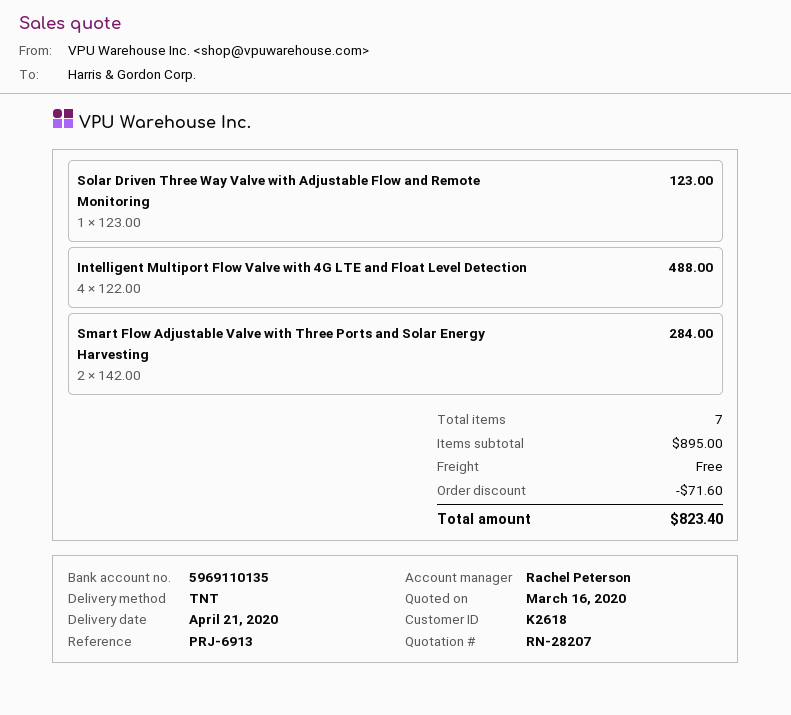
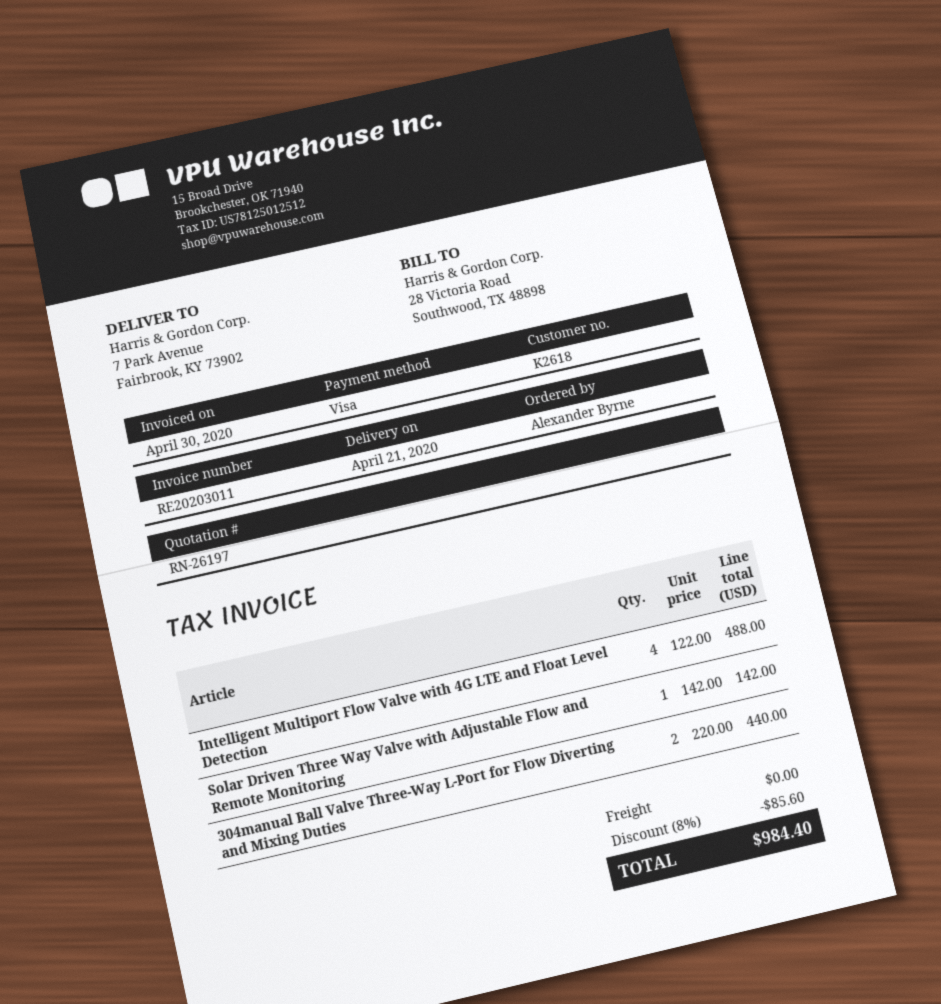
quote number: RN-28207 -> RN-26197
Solar Driven Three Way Valve with Adjustable Flow and Remote Monitoring: 1 x 123.00 = 123.00 -> 1 x 142.00 = 142.00
Smart Flow Adjustable Valve with Three Ports and Solar Energy Harvesting: 2 x 142.00 = 284.00 -> none
304manual Ball Valve Three-Way L-Port for Flow Diverting and Mixing Duties: none -> 2 x 220.00 = 440.00
discount: 71.60 -> 85.60
total: 823.40 -> 984.40

